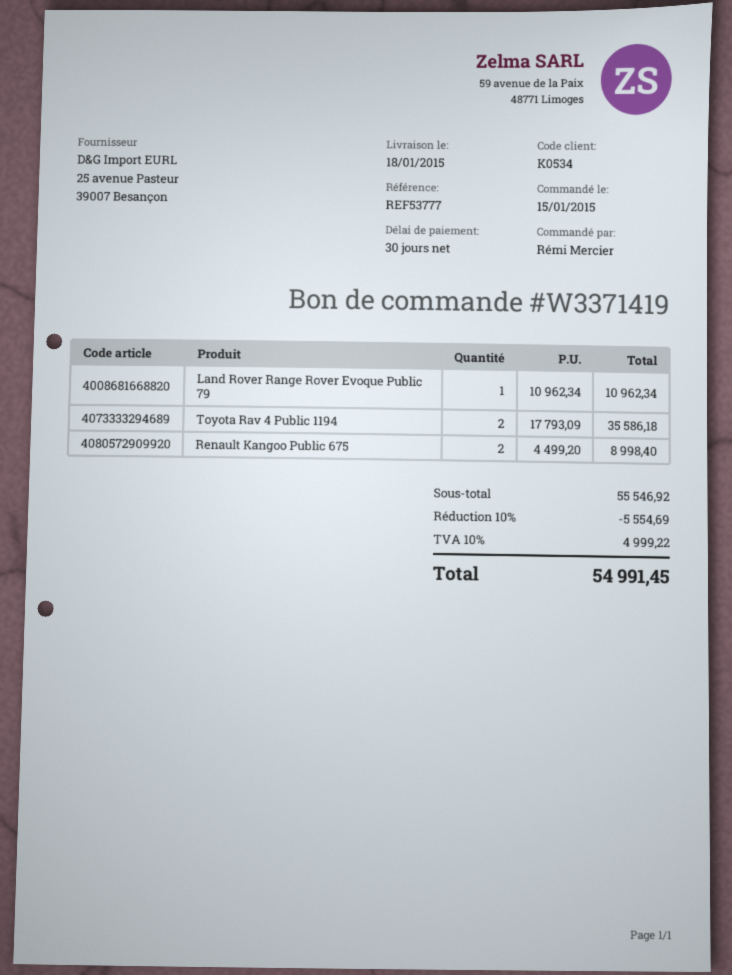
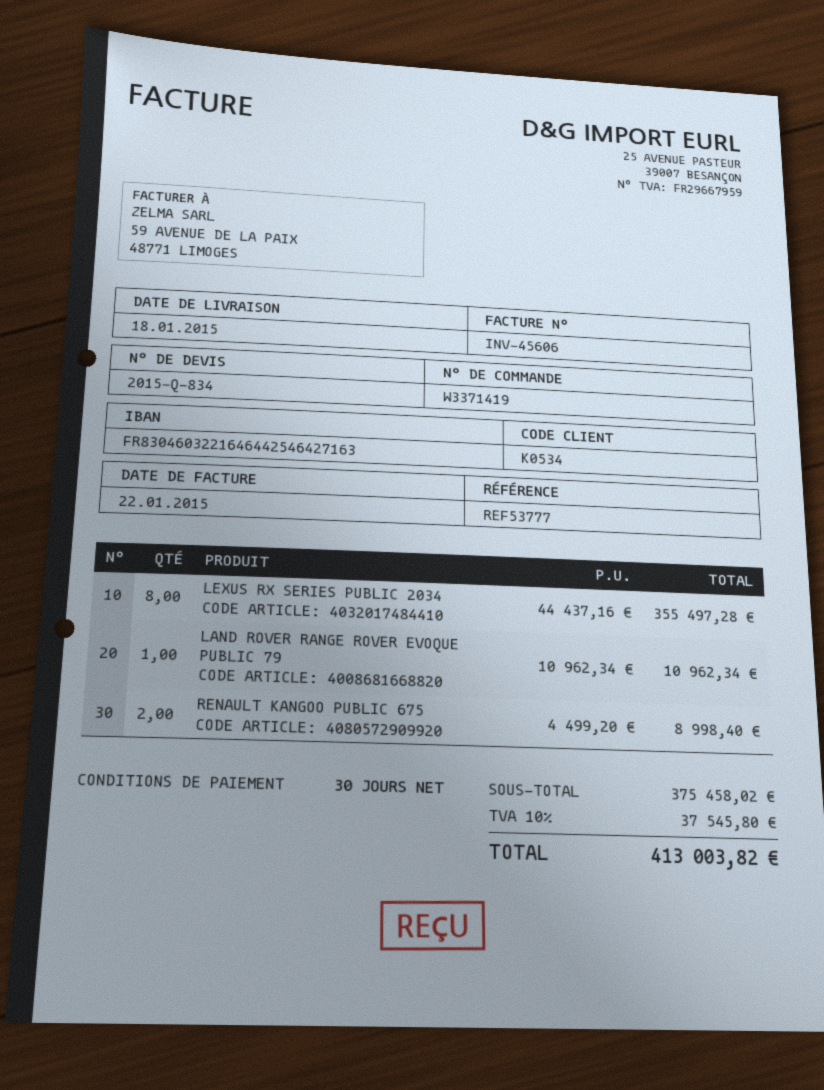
Toyota Rav 4 Public 1194: 2 x 17793.09 = 35586.18 -> none
LEXUS RX SERIES PUBLIC 2034: none -> 8 x 44437.16 = 355497.28
subtotal: 55546.92 -> 375458.02
discount: 10% = 5554.69 -> none
tax: 10% = 4999.22 -> 10% = 37545.80
total: 54991.45 -> 413003.82

